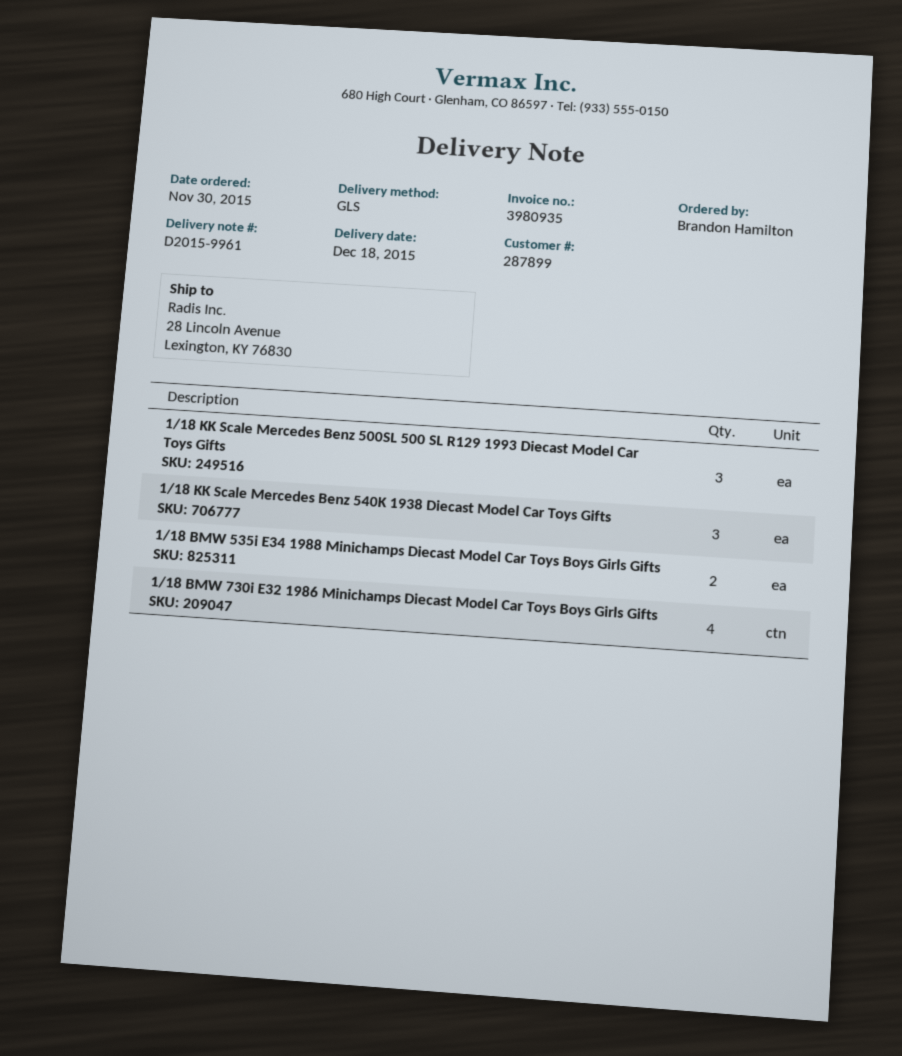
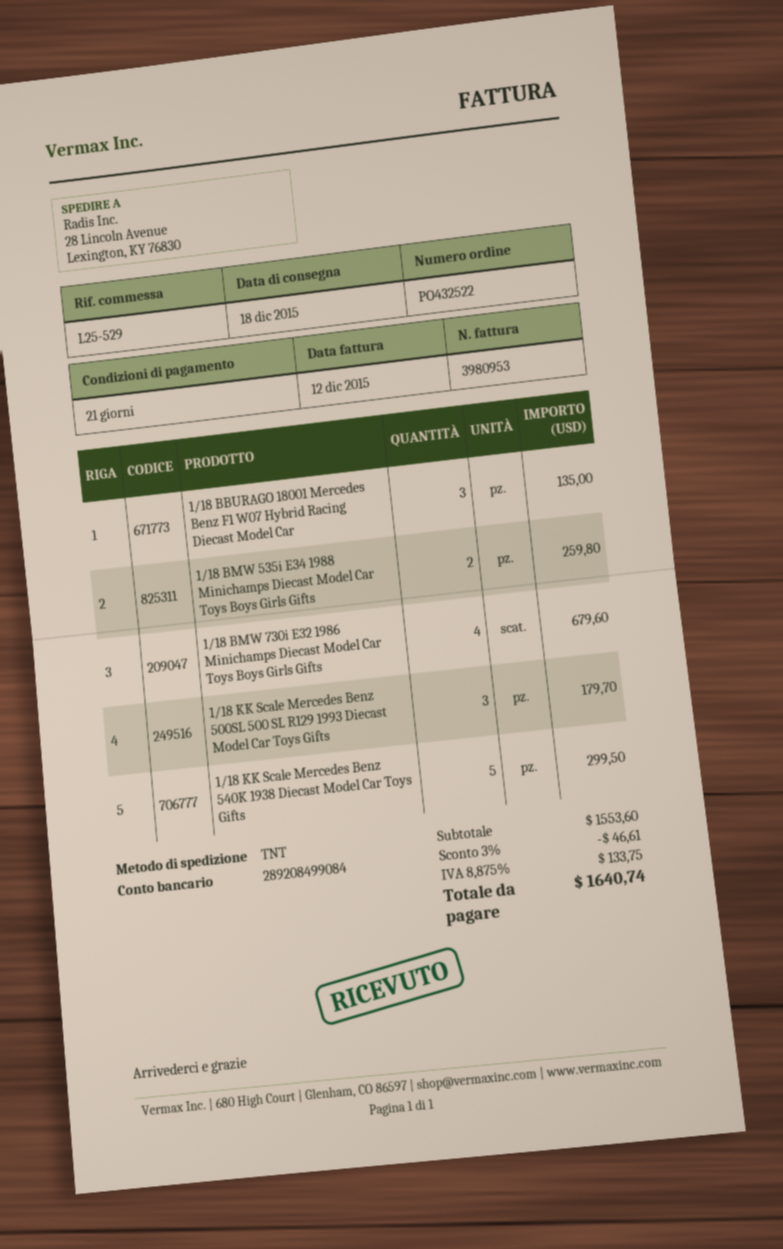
invoice number: 3980935 -> 3980953
shipping method: GLS -> TNT
1/18 KK Scale Mercedes Benz 540K 1938 Diecast Model Car Toys Gifts: 3 -> 5
1/18 BBURAGO 18001 Mercedes Benz F1 W07 Hybrid Racing Diecast Model Car: none -> 3

